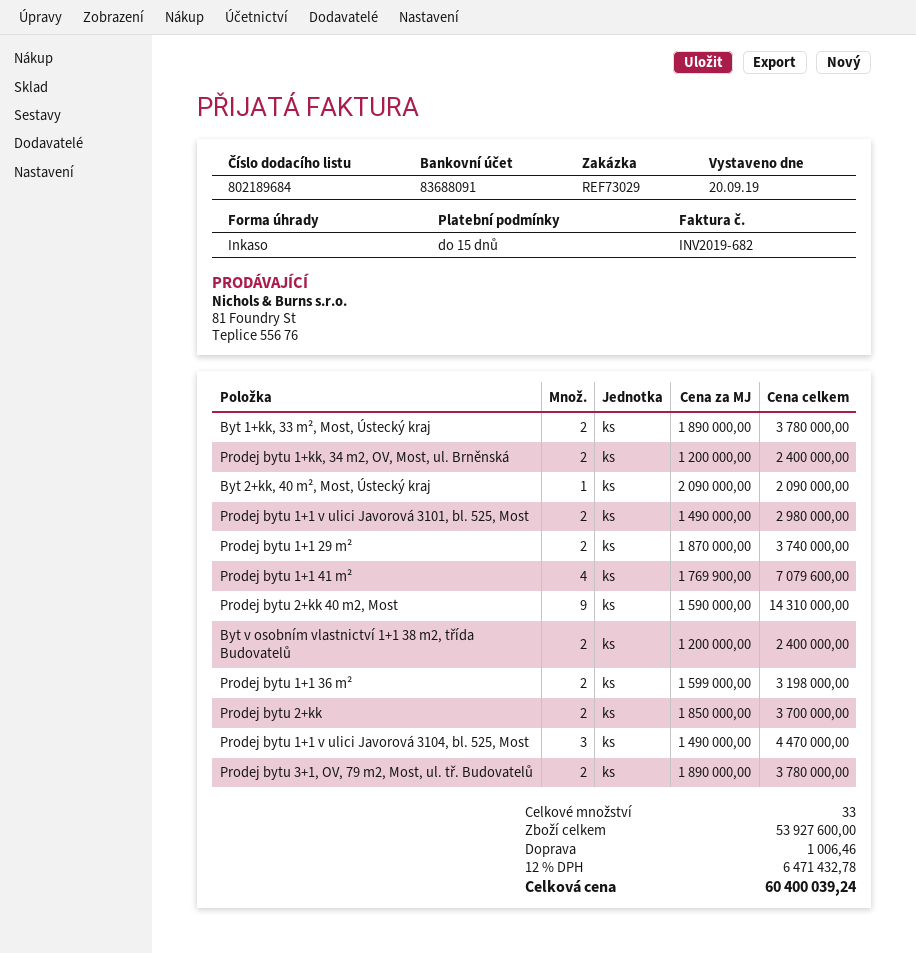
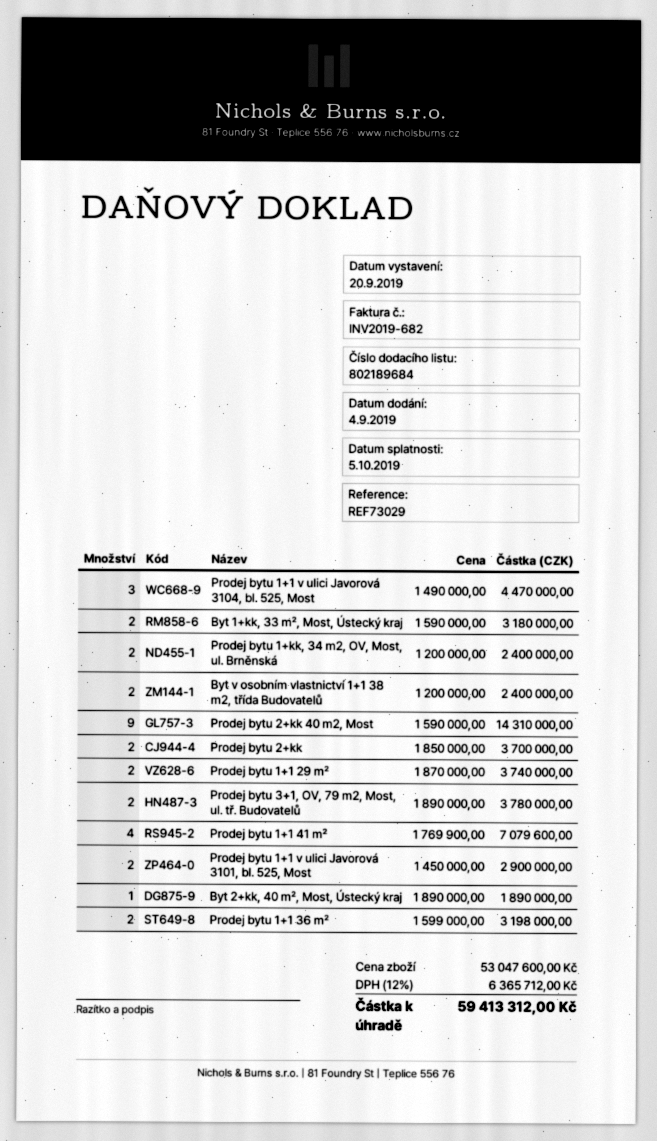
Byt 1+kk, 33 m², Most, Ústecký kraj: 2 x 1890000.00 = 3780000.00 -> 2 x 1590000.00 = 3180000.00
Byt 2+kk, 40 m², Most, Ústecký kraj: 1 x 2090000.00 = 2090000.00 -> 1 x 1890000.00 = 1890000.00
Prodej bytu 1+1 v ulici Javorová 3101, bl. 525, Most: 2 x 1490000.00 = 2980000.00 -> 2 x 1450000.00 = 2900000.00
subtotal: 53927600.00 -> 53047600.00
shipping: 1006.46 -> none
tax: 12% = 6471432.78 -> 12% = 6365712.00
total: 60400039.24 -> 59413312.00

